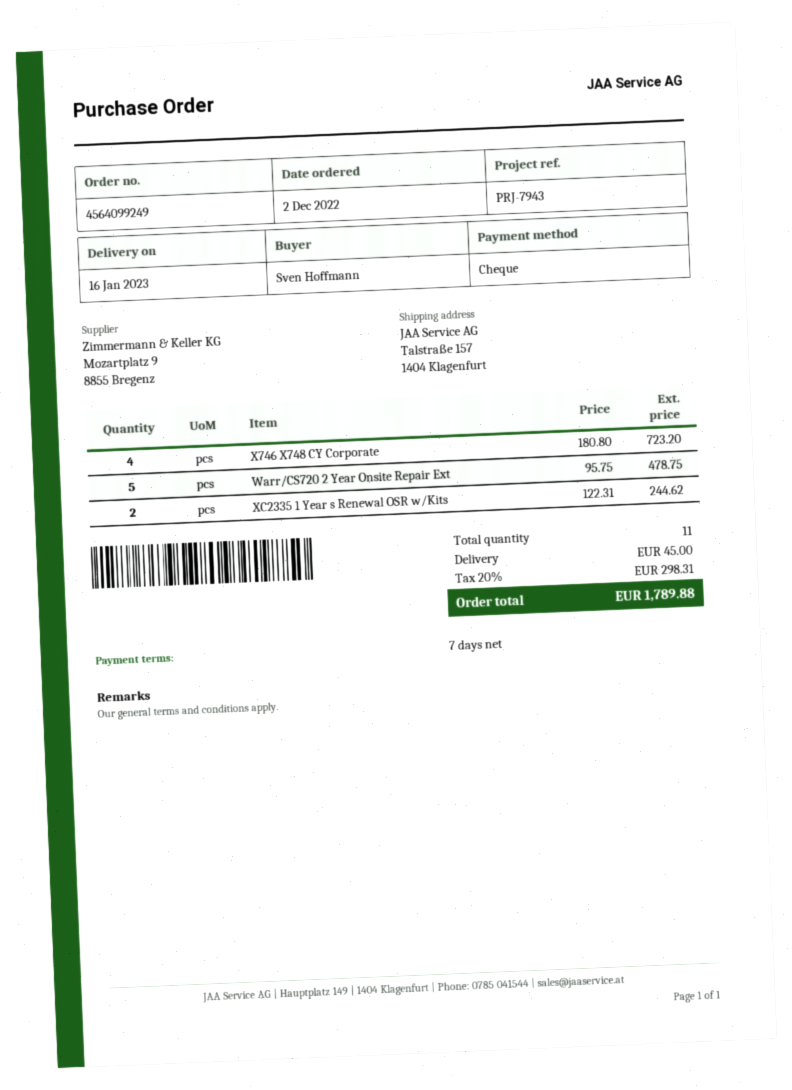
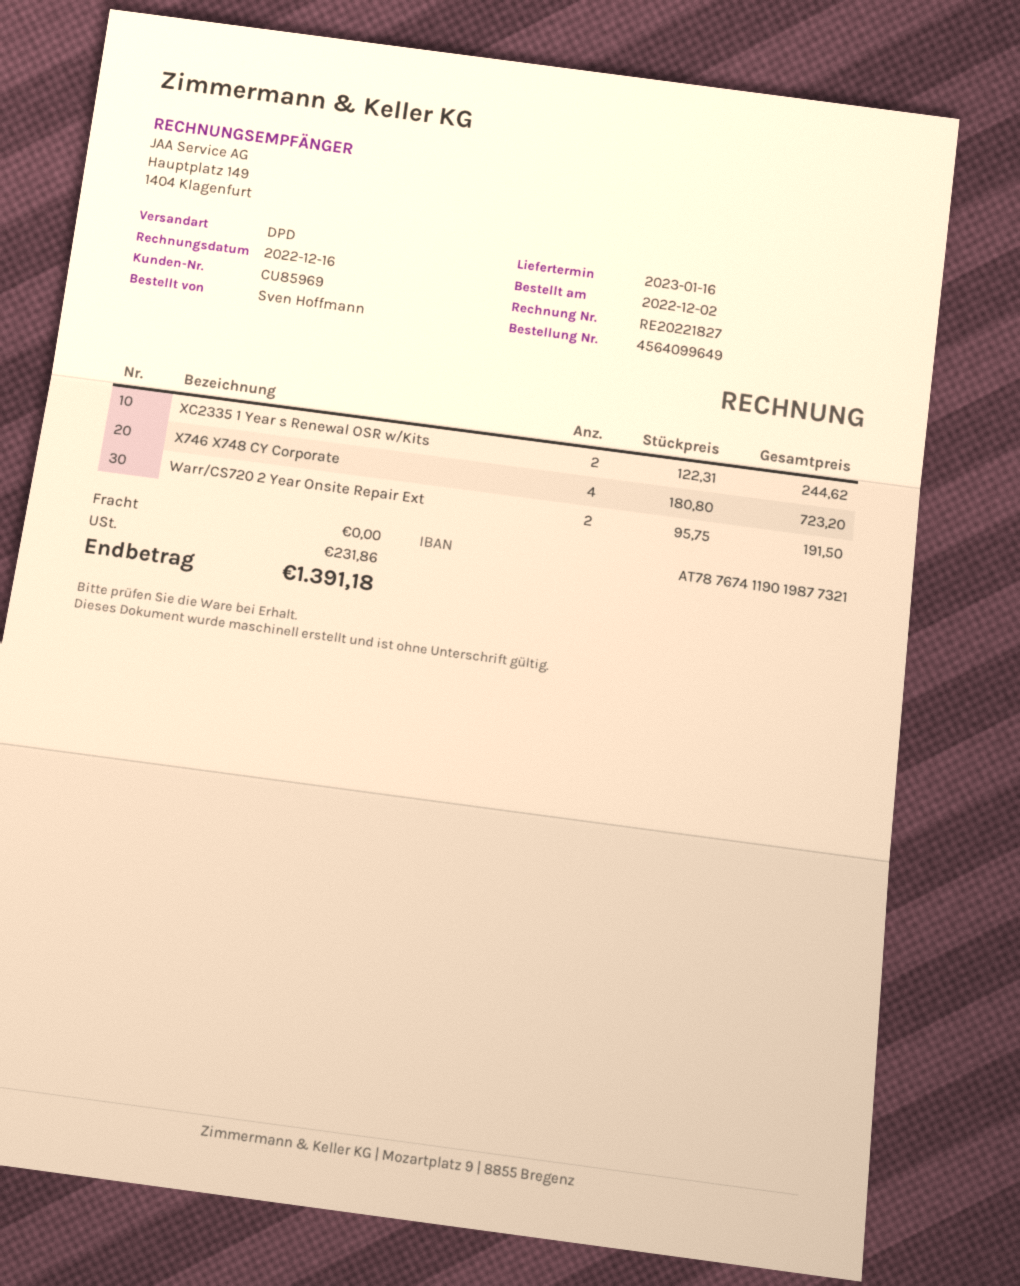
order number: 4564099249 -> 4564099649
Warr/CS720 2 Year Onsite Repair Ext: 5 x 95.75 = 478.75 -> 2 x 95.75 = 191.50
shipping: 45.00 -> 0.00
tax: 298.31 -> 231.86
total: 1789.88 -> 1391.18

